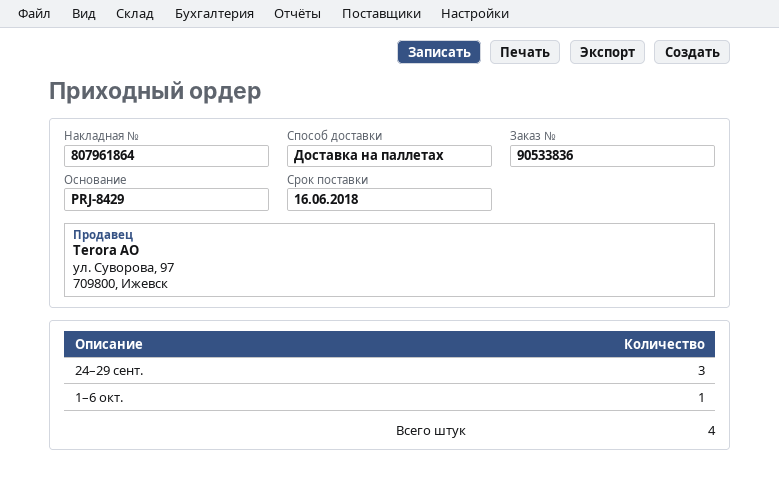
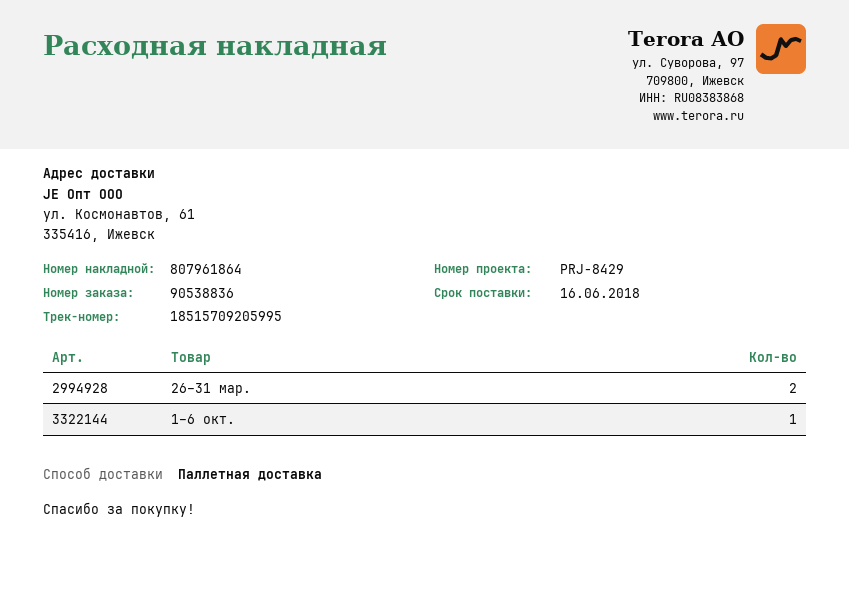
order number: 90533836 -> 90538836
24–29 сент.: 3 -> none
26–31 мар.: none -> 2

